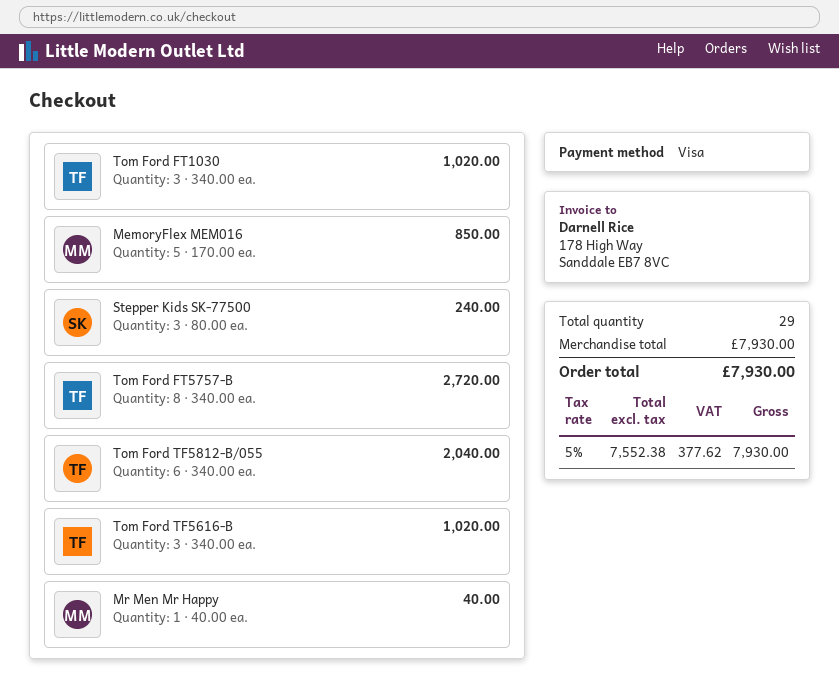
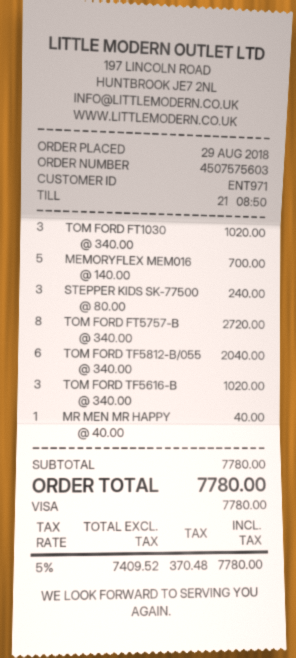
MemoryFlex MEM016: 5 x 170.00 = 850.00 -> 5 x 140.00 = 700.00
subtotal: 7930.00 -> 7780.00
net: 7552.38 -> 7409.52
tax: 5% = 377.62 -> 5% = 370.48
total: 7930.00 -> 7780.00

